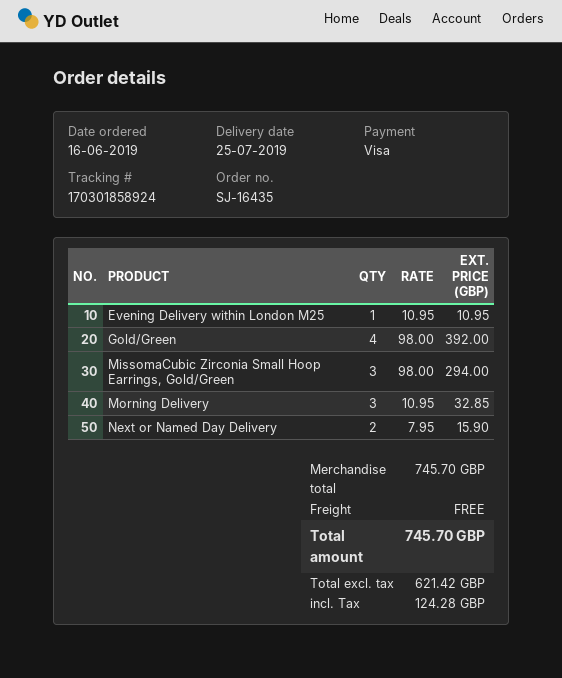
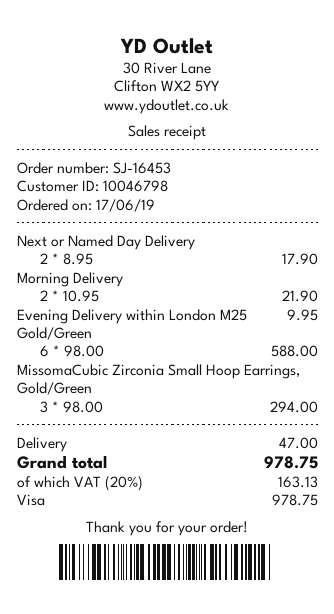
order number: SJ-16435 -> SJ-16453
order date: 2019-06-16 -> 2019-06-17
Evening Delivery within London M25: 1 x 10.95 = 10.95 -> 1 x 9.95 = 9.95
Gold/Green: 4 x 98.00 = 392.00 -> 6 x 98.00 = 588.00
Morning Delivery: 3 x 10.95 = 32.85 -> 2 x 10.95 = 21.90
Next or Named Day Delivery: 2 x 7.95 = 15.90 -> 2 x 8.95 = 17.90
shipping: 0.00 -> 47.00
tax: 124.28 -> 163.13
total: 745.70 -> 978.75

